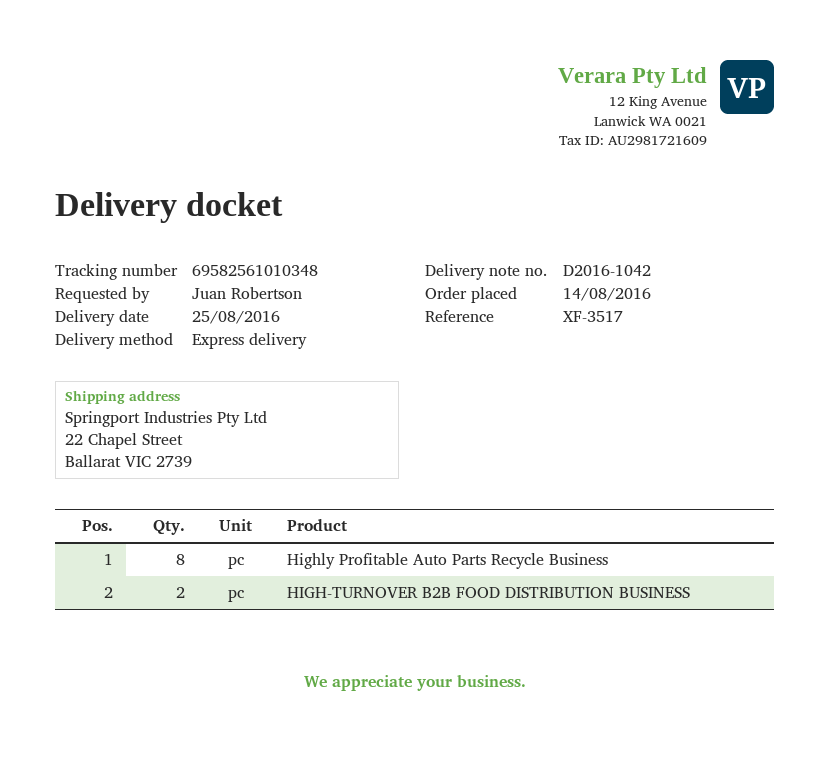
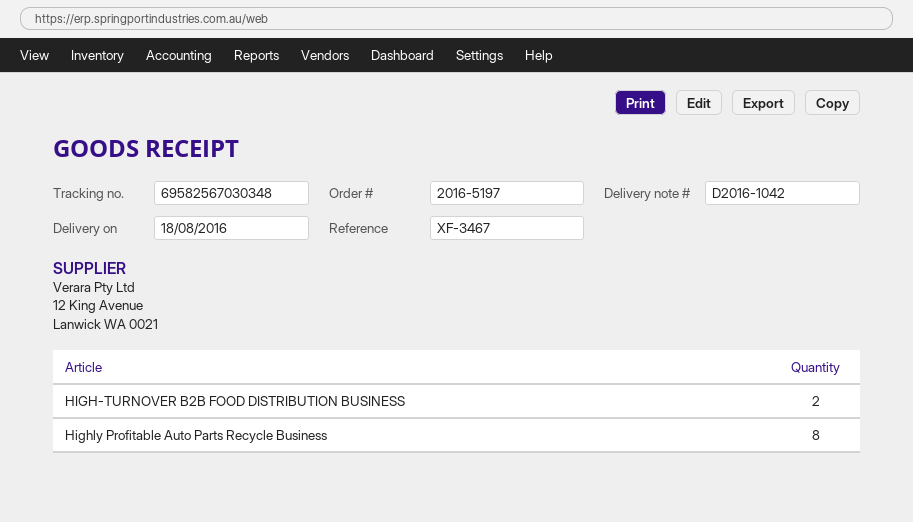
delivery date: 2016-08-25 -> 2016-08-18
reference: XF-3517 -> XF-3467
tracking number: 69582561010348 -> 69582567030348

